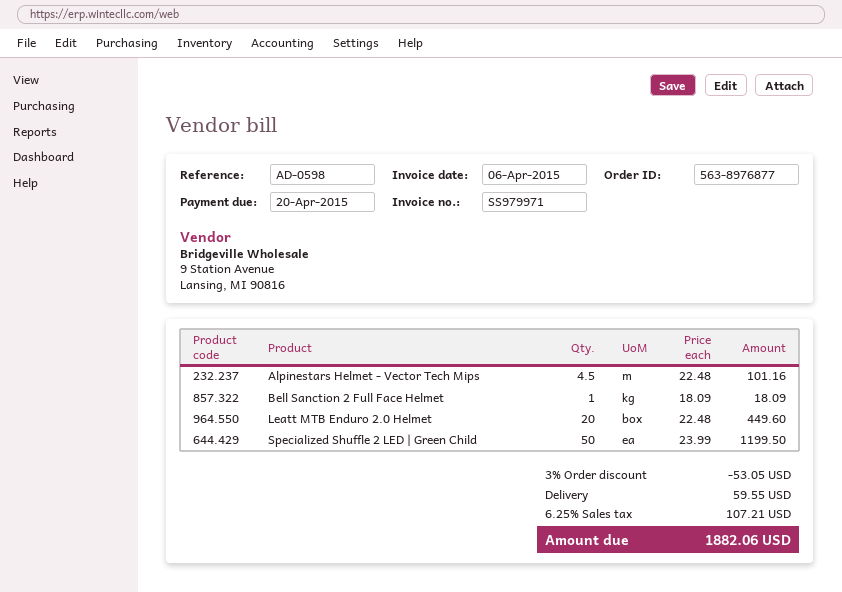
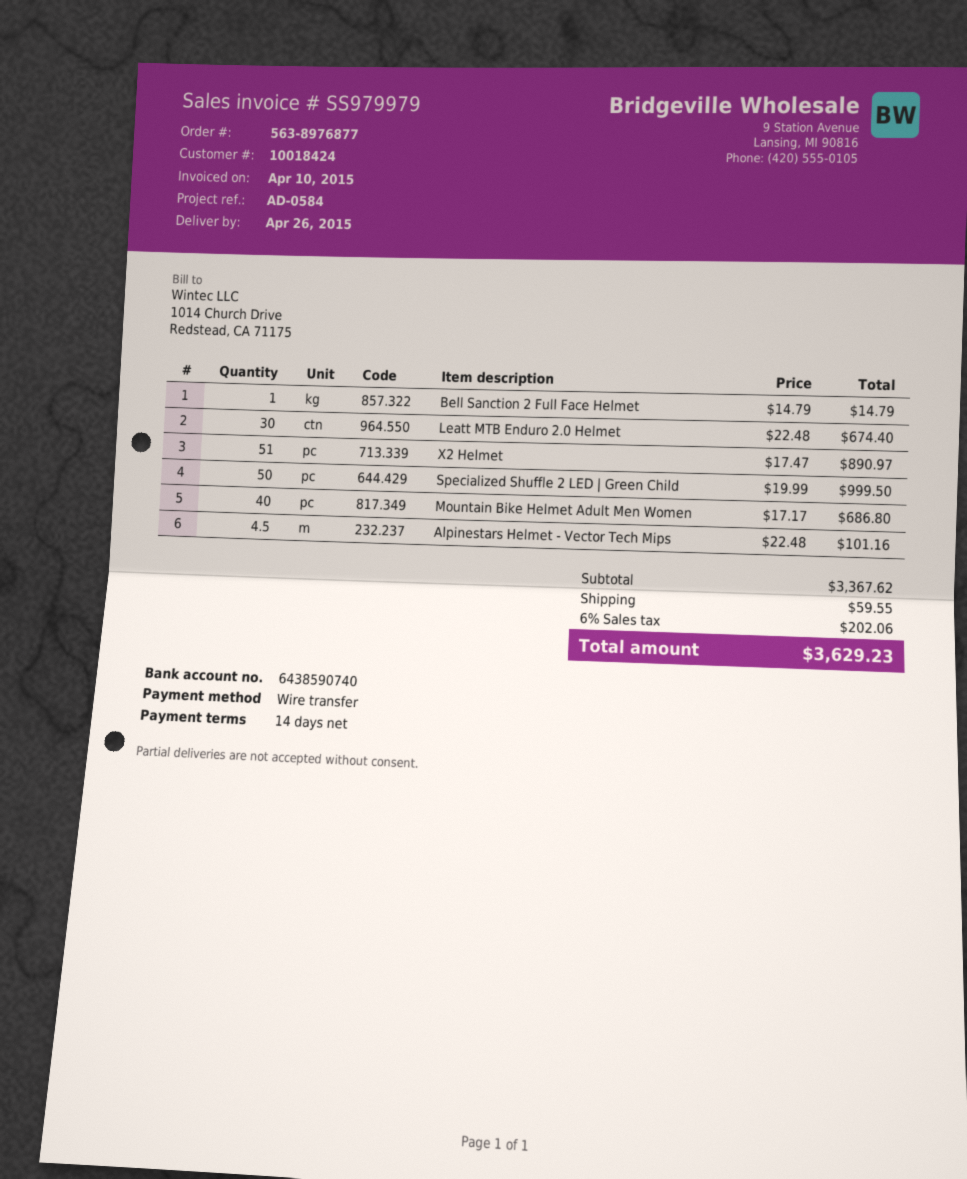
invoice number: SS979971 -> SS979979
invoice date: 2015-04-06 -> 2015-04-10
reference: AD-0598 -> AD-0584
Bell Sanction 2 Full Face Helmet: 1 x 18.09 = 18.09 -> 1 x 14.79 = 14.79
Leatt MTB Enduro 2.0 Helmet: 20 x 22.48 = 449.60 -> 30 x 22.48 = 674.40
Specialized Shuffle 2 LED | Green Child: 50 x 23.99 = 1199.50 -> 50 x 19.99 = 999.50
X2 Helmet: none -> 51 x 17.47 = 890.97
Mountain Bike Helmet Adult Men Women: none -> 40 x 17.17 = 686.80
discount: 3% = 53.05 -> none
tax: 6.25% = 107.21 -> 6% = 202.06
total: 1882.06 -> 3629.23

